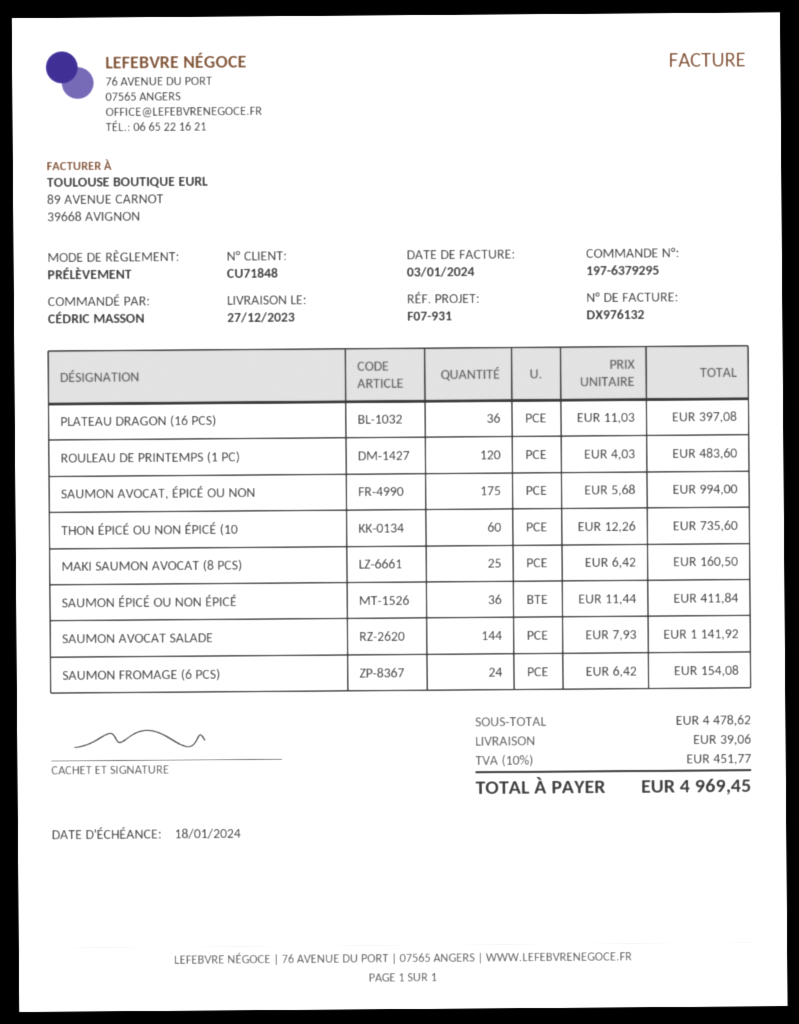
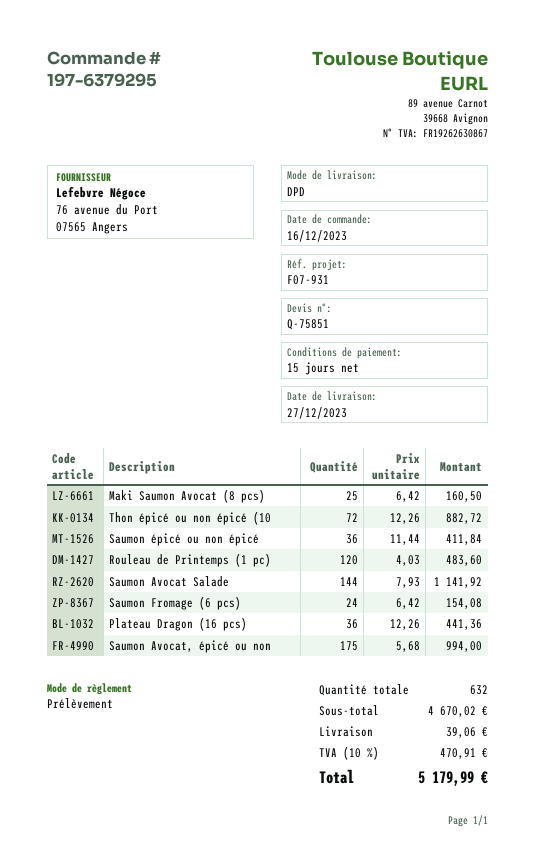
PLATEAU DRAGON (16 PCS): 36 x 11.03 = 397.08 -> 36 x 12.26 = 441.36
THON ÉPICÉ OU NON ÉPICÉ (10: 60 x 12.26 = 735.60 -> 72 x 12.26 = 882.72
subtotal: 4478.62 -> 4670.02
tax: 10% = 451.77 -> 10% = 470.91
total: 4969.45 -> 5179.99

